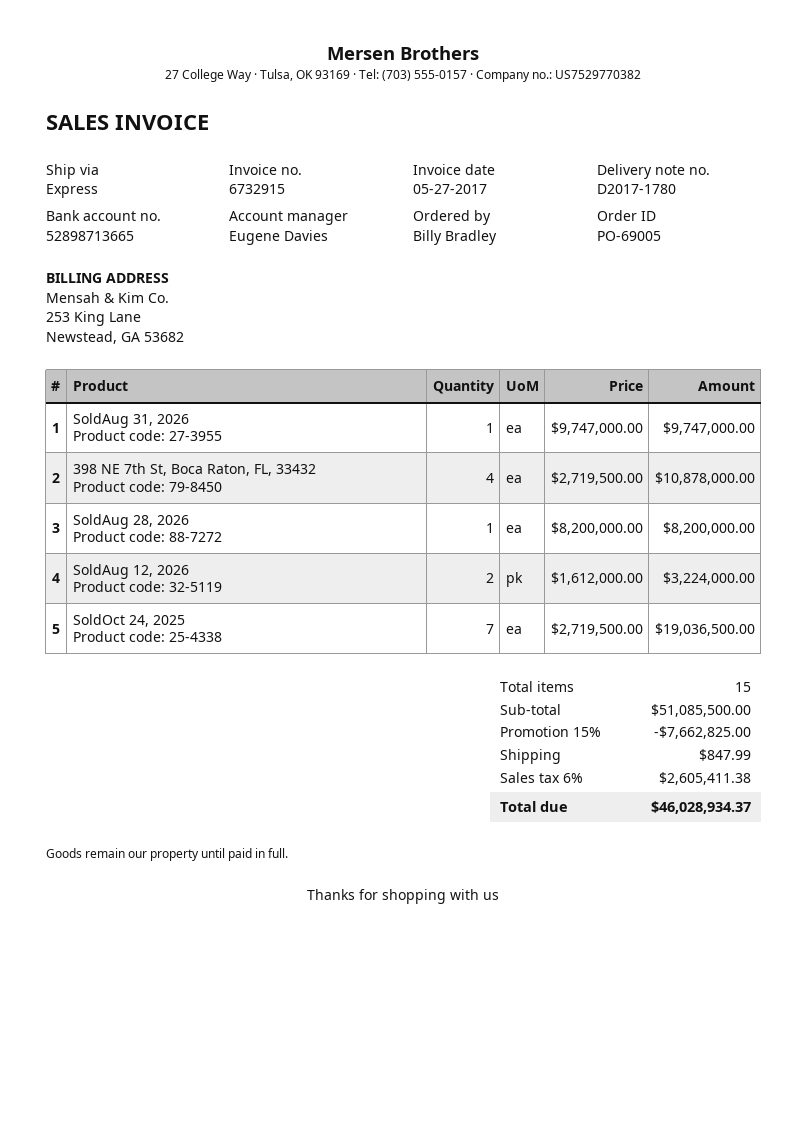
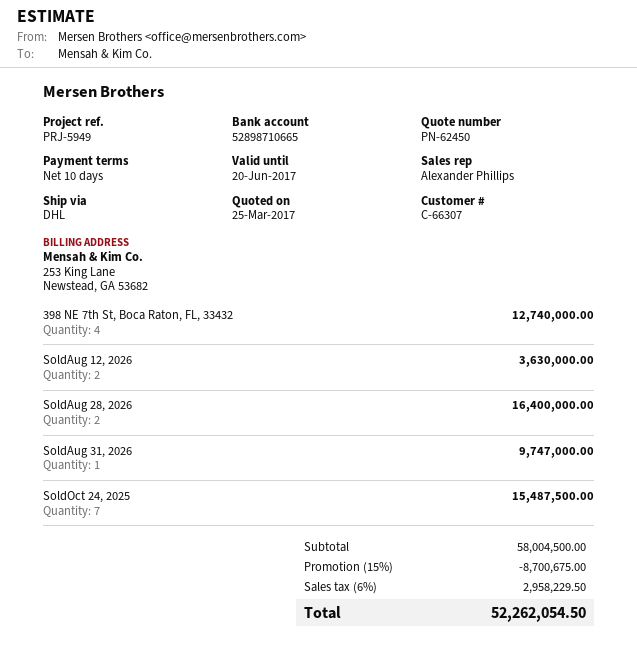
sales rep: Eugene Davies -> Alexander Phillips
bank account: 52898713665 -> 52898710665
shipping method: express -> DHL
398 NE 7th St, Boca Raton, FL, 33432: 4 for 10878000.00 -> 4 for 12740000.00
SoldAug 28, 2026: 1 for 8200000.00 -> 2 for 16400000.00
SoldAug 12, 2026: 2 for 3224000.00 -> 2 for 3630000.00
SoldOct 24, 2025: 7 for 19036500.00 -> 7 for 15487500.00
subtotal: 51085500.00 -> 58004500.00
discount: 15% = 7662825.00 -> 15% = 8700675.00
shipping: 847.99 -> none
tax: 6% = 2605411.38 -> 6% = 2958229.50
total: 46028934.37 -> 52262054.50

